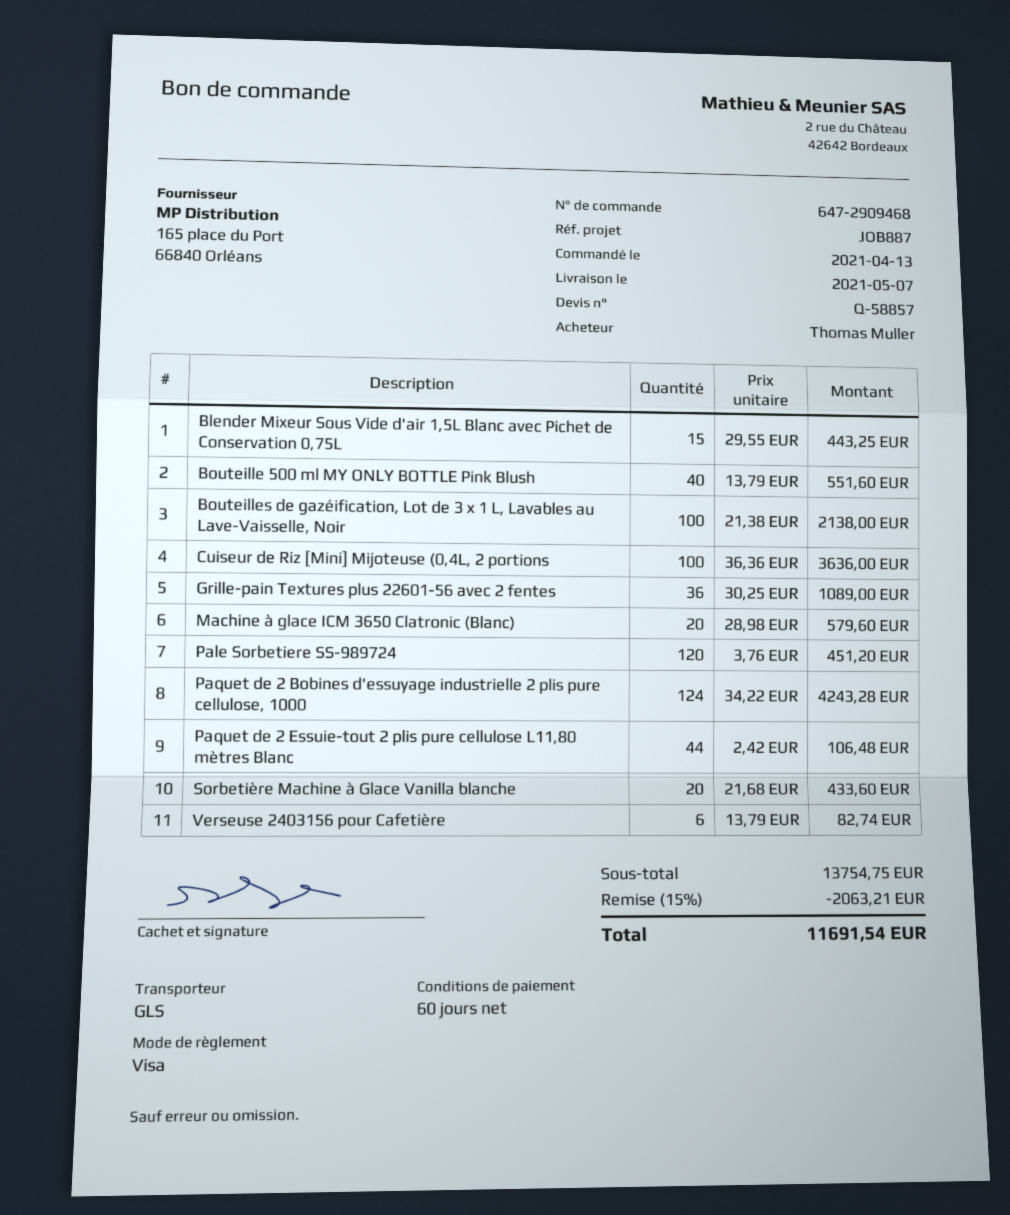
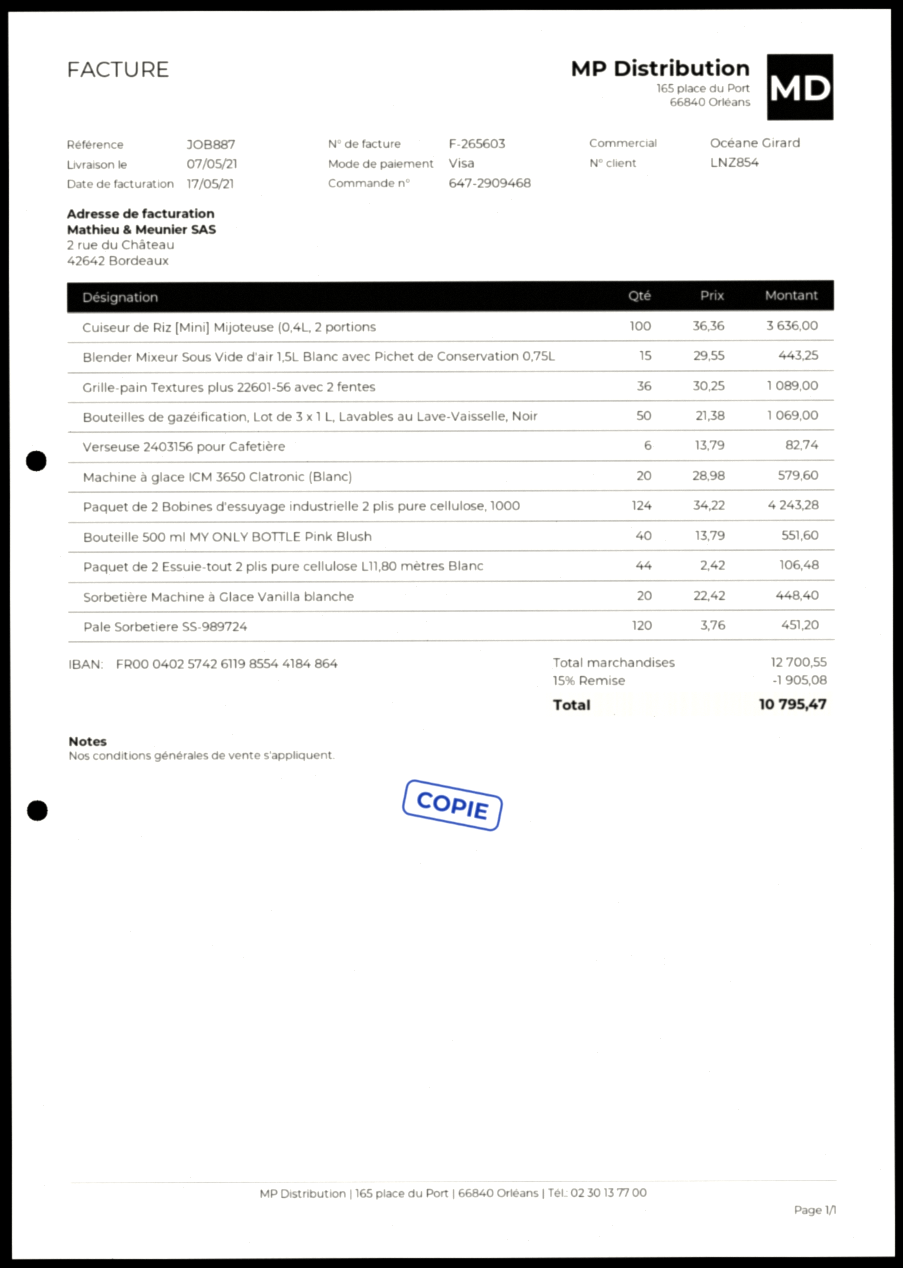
Bouteilles de gazéification, Lot de 3 x 1 L, Lavables au Lave-Vaisselle, Noir: 100 x 21.38 = 2138.00 -> 50 x 21.38 = 1069.00
Sorbetière Machine à Glace Vanilla blanche: 20 x 21.68 = 433.60 -> 20 x 22.42 = 448.40
subtotal: 13754.75 -> 12700.55
discount: 15% = 2063.21 -> 15% = 1905.08
total: 11691.54 -> 10795.47

